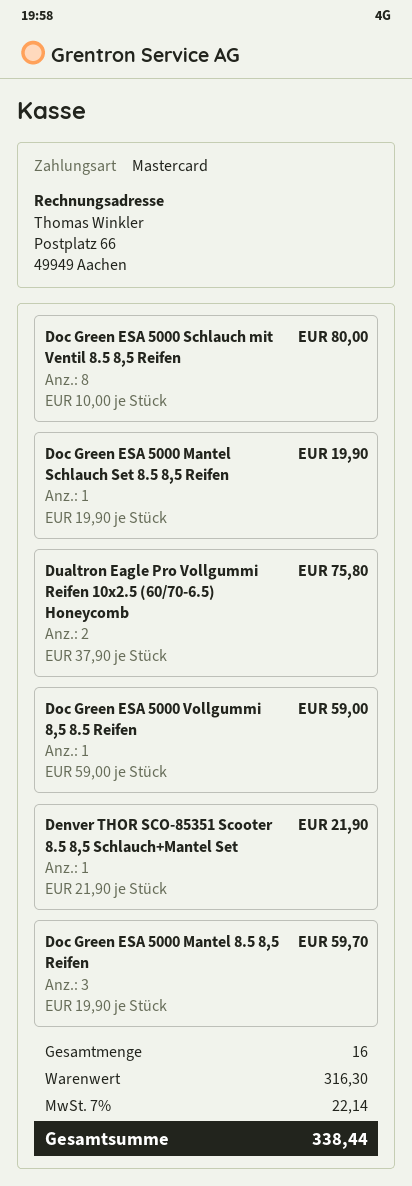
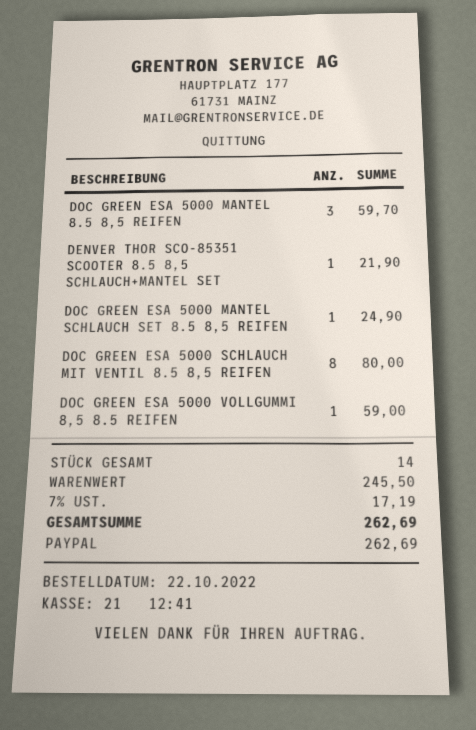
payment method: Mastercard -> PayPal
Doc Green ESA 5000 Mantel Schlauch Set 8.5 8,5 Reifen: 1 for 19.90 -> 1 for 24.90
Dualtron Eagle Pro Vollgummi Reifen 10x2.5 (60/70-6.5) Honeycomb: 2 for 75.80 -> none
total quantity: 16 -> 14
subtotal: 316.30 -> 245.50
tax: 7% = 22.14 -> 7% = 17.19
total: 338.44 -> 262.69

